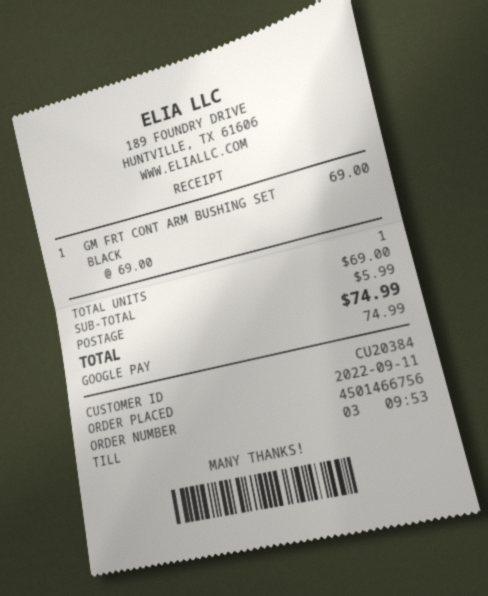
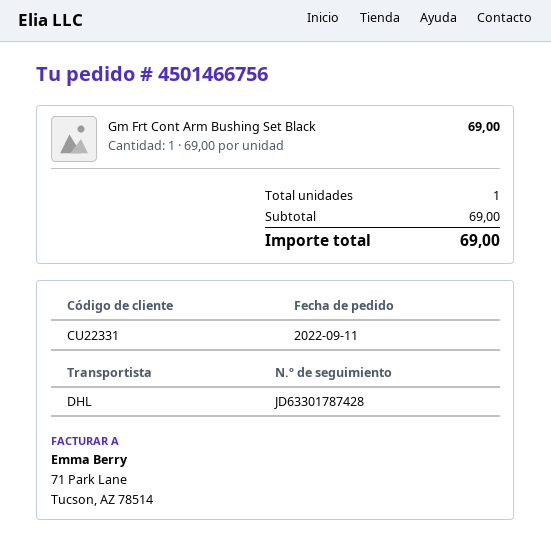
customer number: CU20384 -> CU22331
shipping: 5.99 -> none
total: 74.99 -> 69.00

